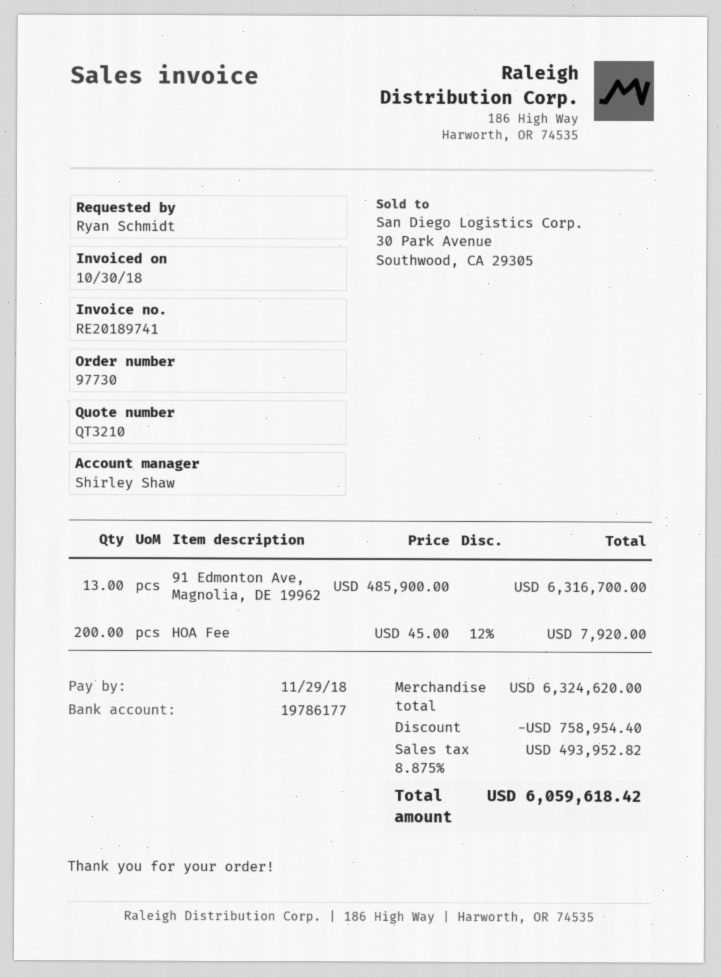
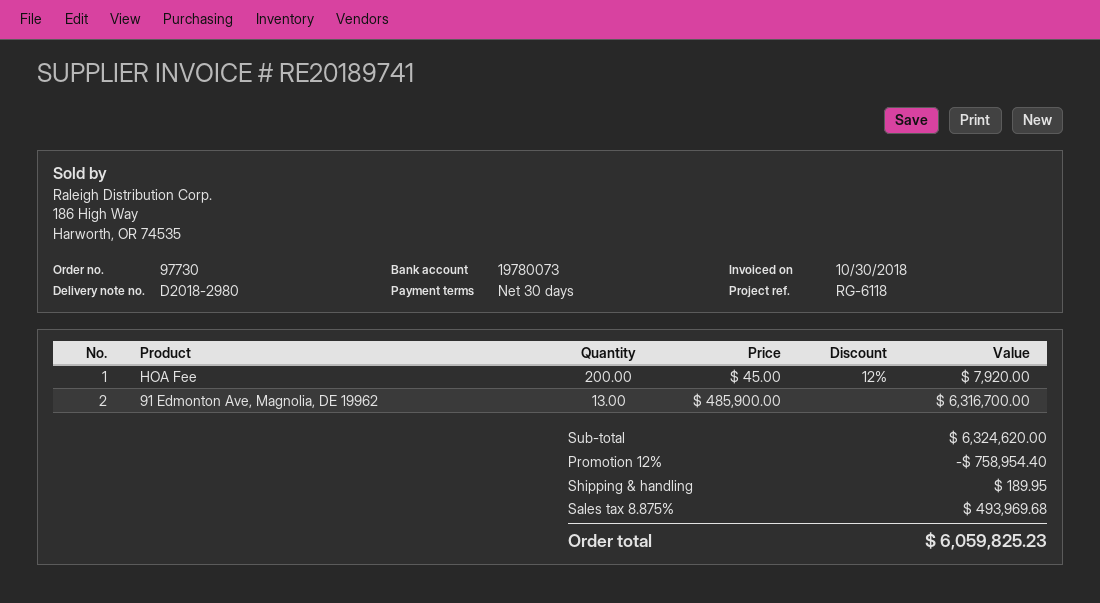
bank account: 19786177 -> 19780073
shipping: none -> 189.95
tax: 8.875% = 493952.82 -> 8.875% = 493969.68
total: 6059618.42 -> 6059825.23

